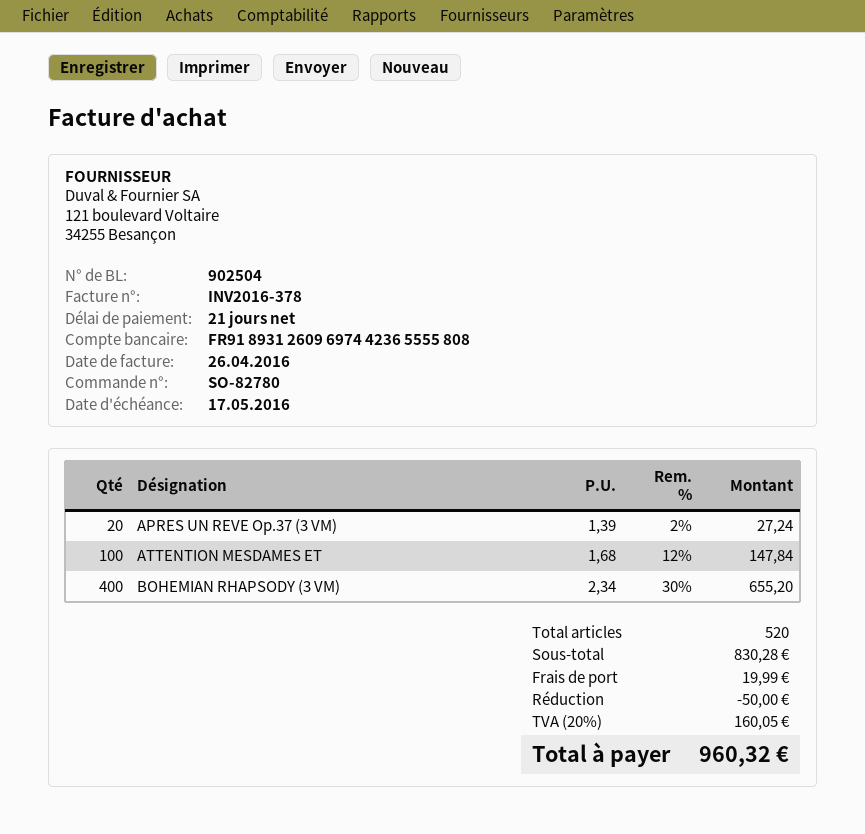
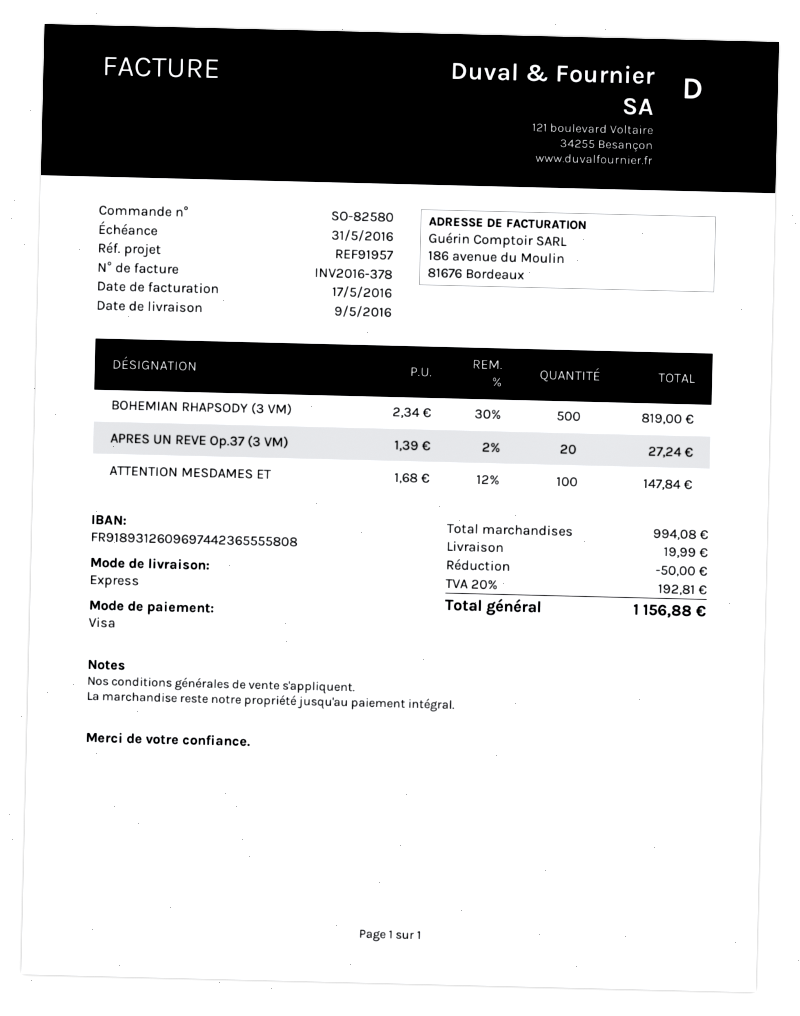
order number: SO-82780 -> SO-82580
invoice date: 2016-04-26 -> 2016-05-17
due date: 2016-05-17 -> 2016-05-31
BOHEMIAN RHAPSODY (3 VM): 400 x 2.34 - 30% = 655.20 -> 500 x 2.34 - 30% = 819.00
subtotal: 830.28 -> 994.08
tax: 20% = 160.05 -> 20% = 192.81
total: 960.32 -> 1156.88

